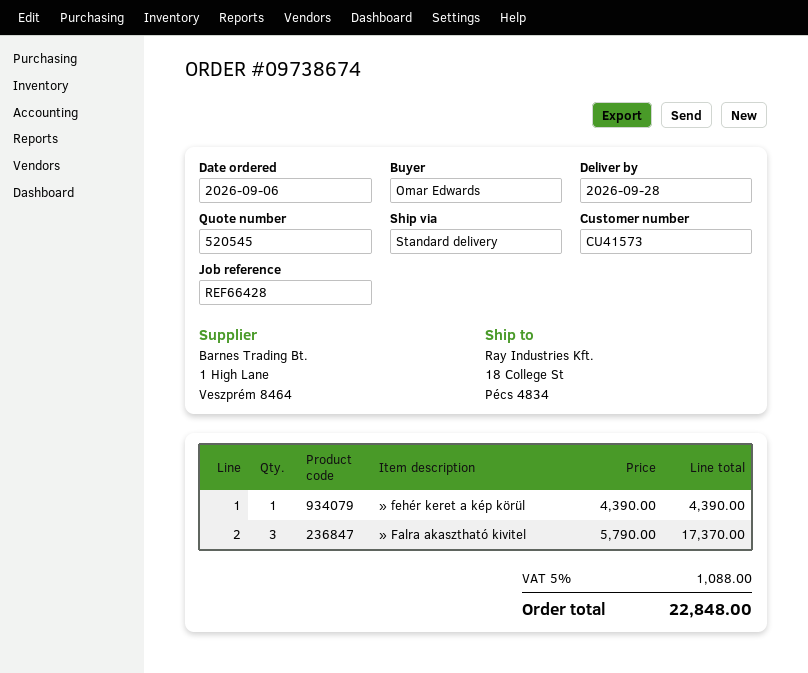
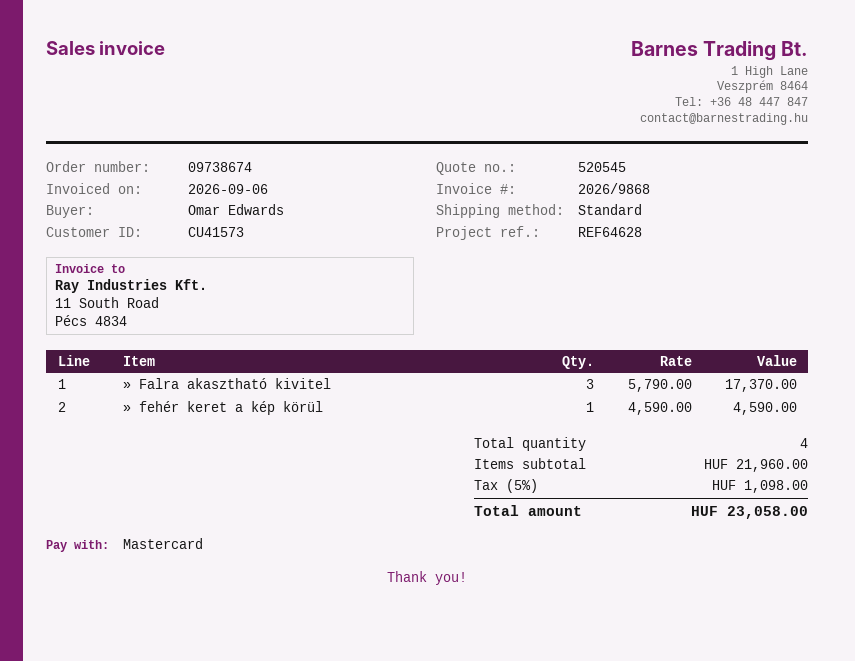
reference: REF66428 -> REF64628
» fehér keret a kép körül: 1 x 4390.00 = 4390.00 -> 1 x 4590.00 = 4590.00
tax: 5% = 1088.00 -> 5% = 1098.00
total: 22848.00 -> 23058.00

